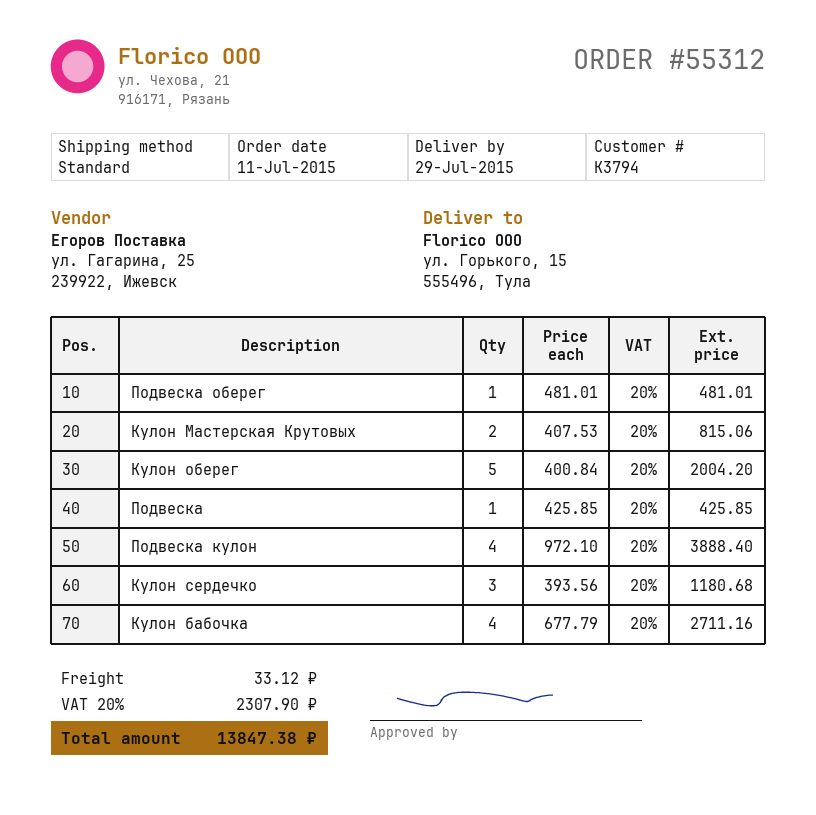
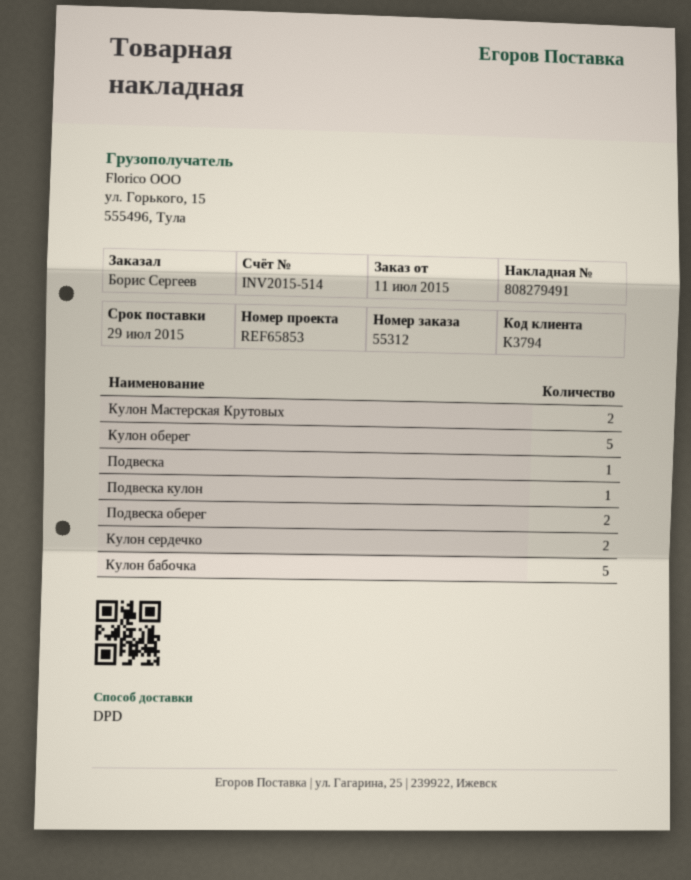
shipping method: standard -> DPD
Подвеска оберег: 1 -> 2
Подвеска кулон: 4 -> 1
Кулон сердечко: 3 -> 2
Кулон бабочка: 4 -> 5

